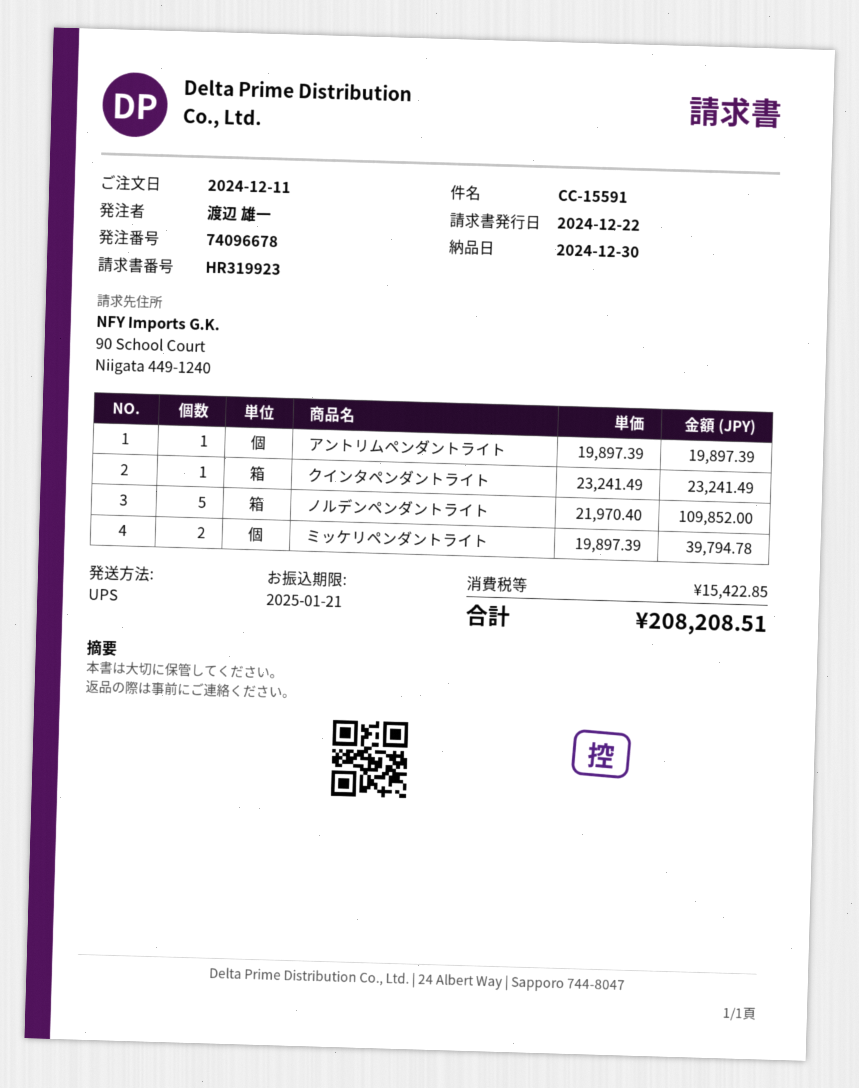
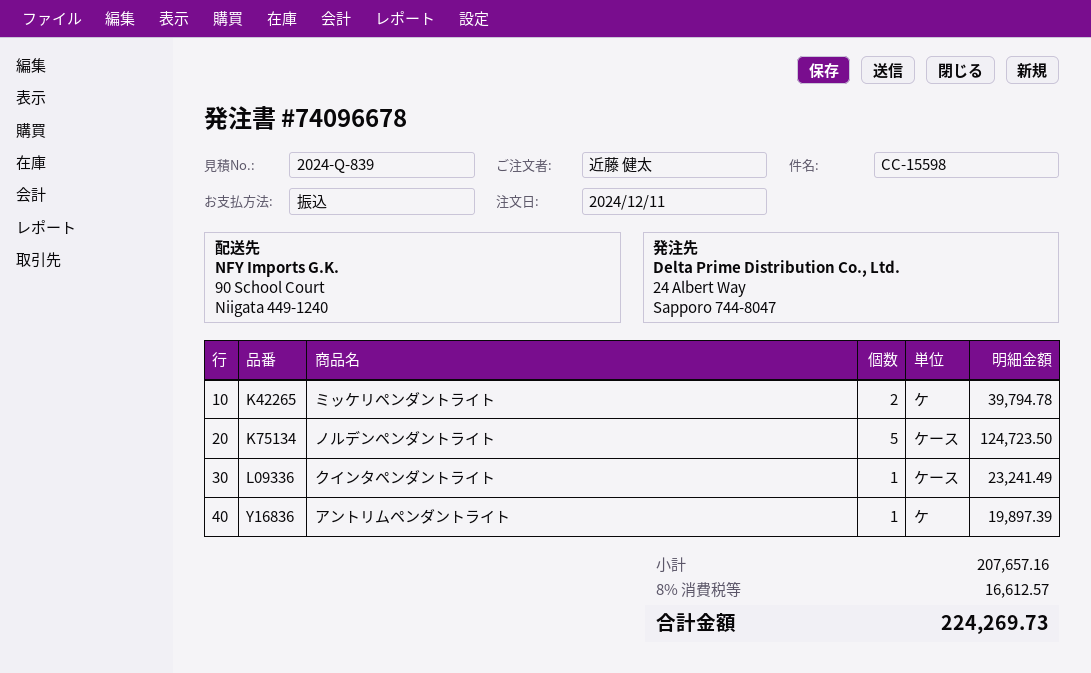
reference: CC-15591 -> CC-15598
ordered by: 渡辺 雄一 -> 近藤 健太
ノルデンペンダントライト: 5 for 109852.00 -> 5 for 124723.50
tax: 15422.85 -> 16612.57
total: 208208.51 -> 224269.73

